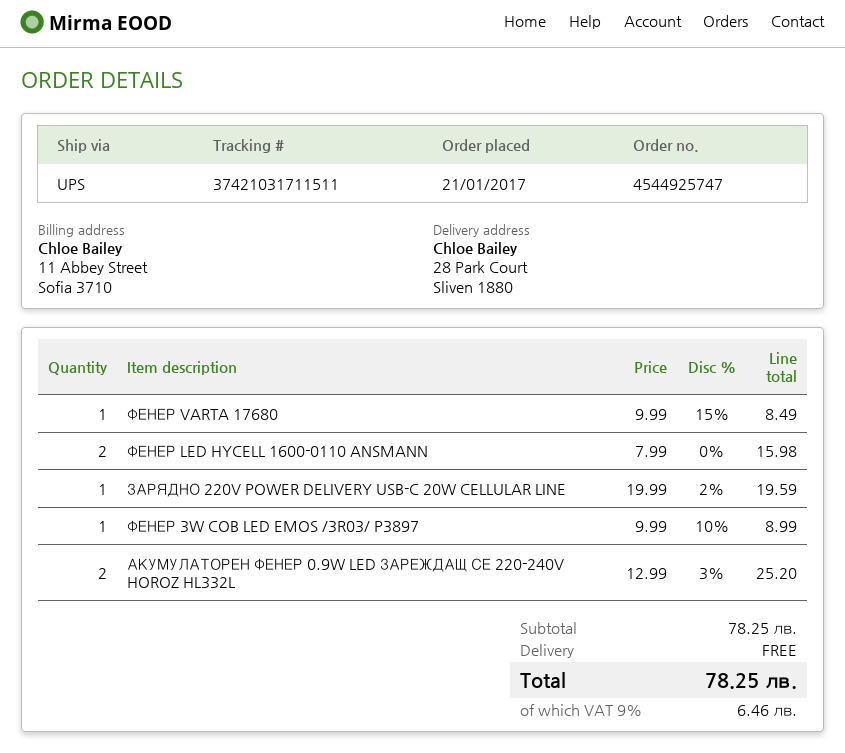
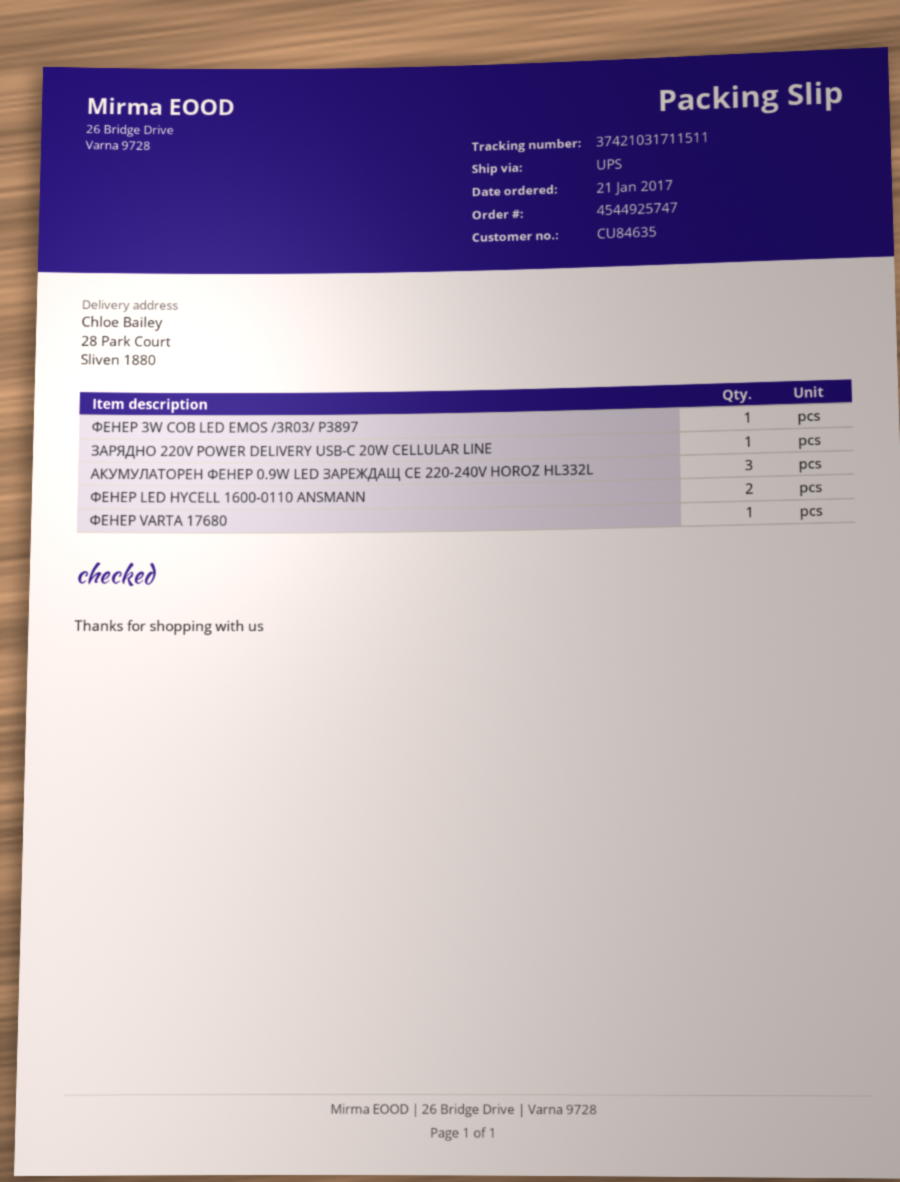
АКУМУЛАТОРЕН ФЕНЕР 0.9W LED ЗАРЕЖДАЩ СЕ 220-240V HOROZ HL332L: 2 -> 3

